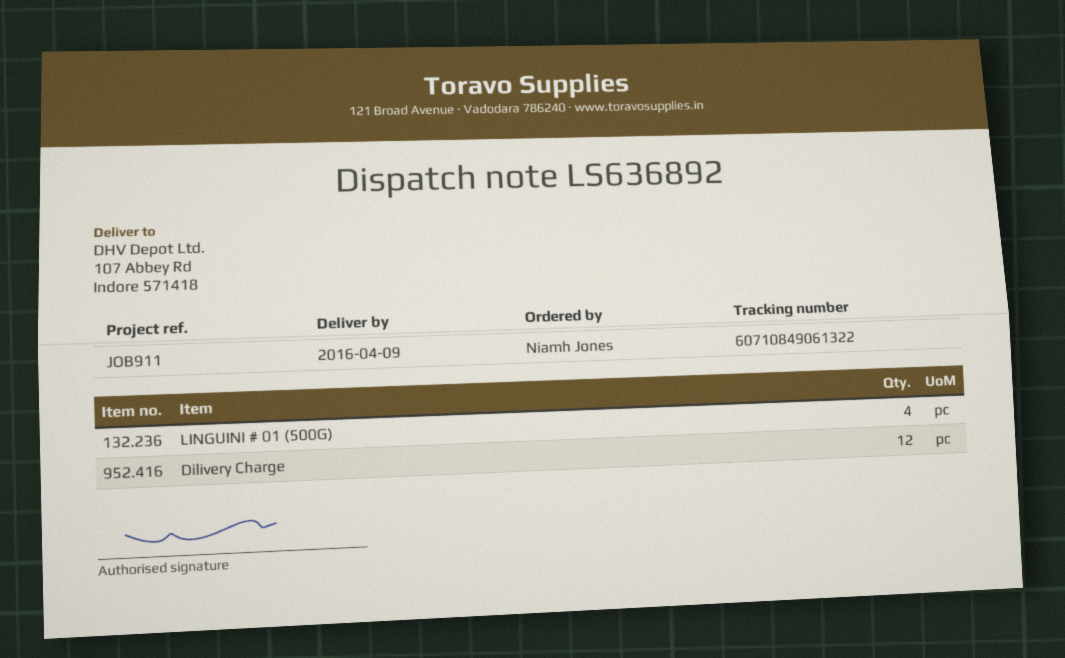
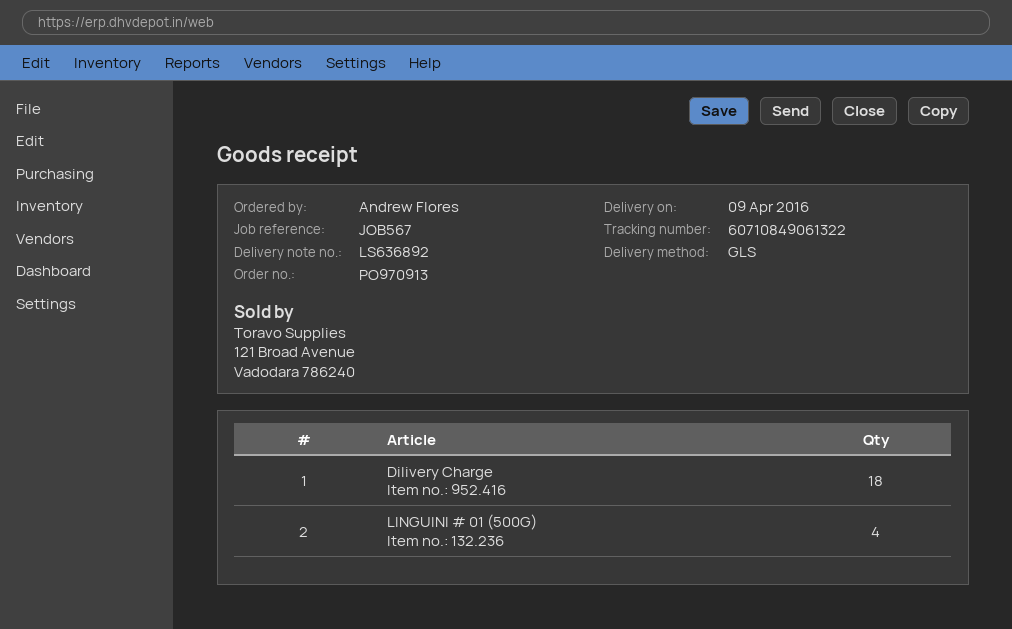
reference: JOB911 -> JOB567
ordered by: Niamh Jones -> Andrew Flores
Dilivery Charge: 12 -> 18

